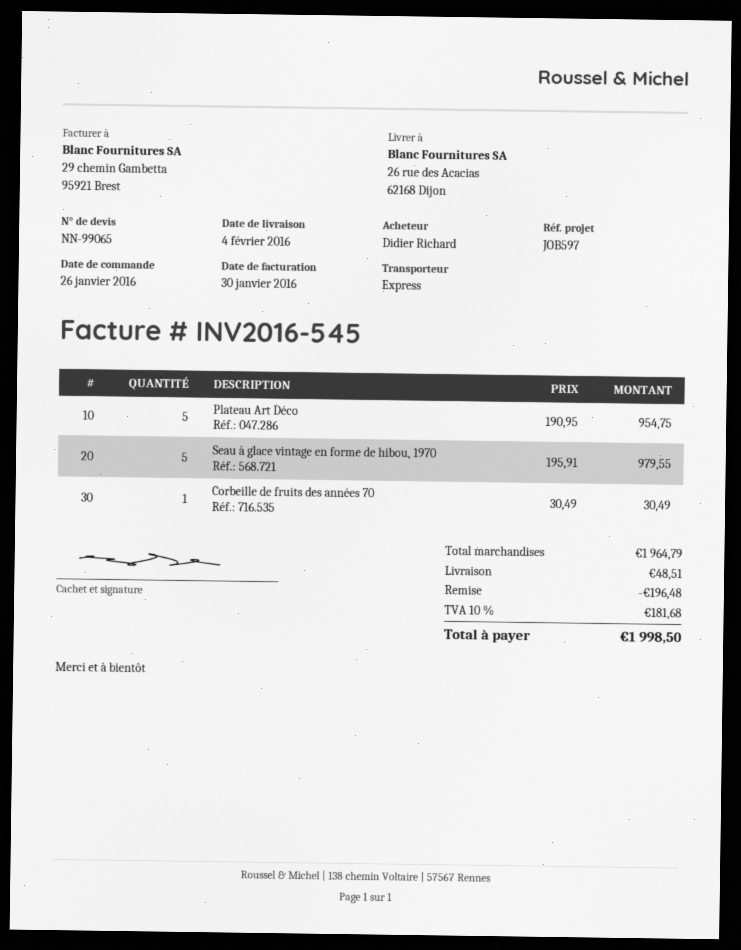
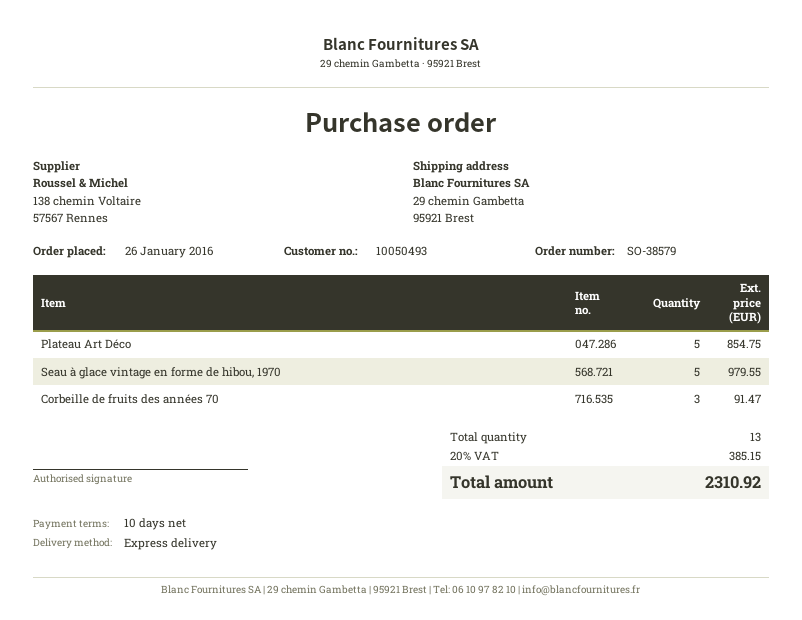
ship to: 26 rue des Acacias, 62168 Dijon -> 29 chemin Gambetta, 95921 Brest
Plateau Art Déco: 5 for 954.75 -> 5 for 854.75
Corbeille de fruits des années 70: 1 for 30.49 -> 3 for 91.47
discount: 196.48 -> none
shipping: 48.51 -> none
tax: 10% = 181.68 -> 20% = 385.15
total: 1998.50 -> 2310.92

